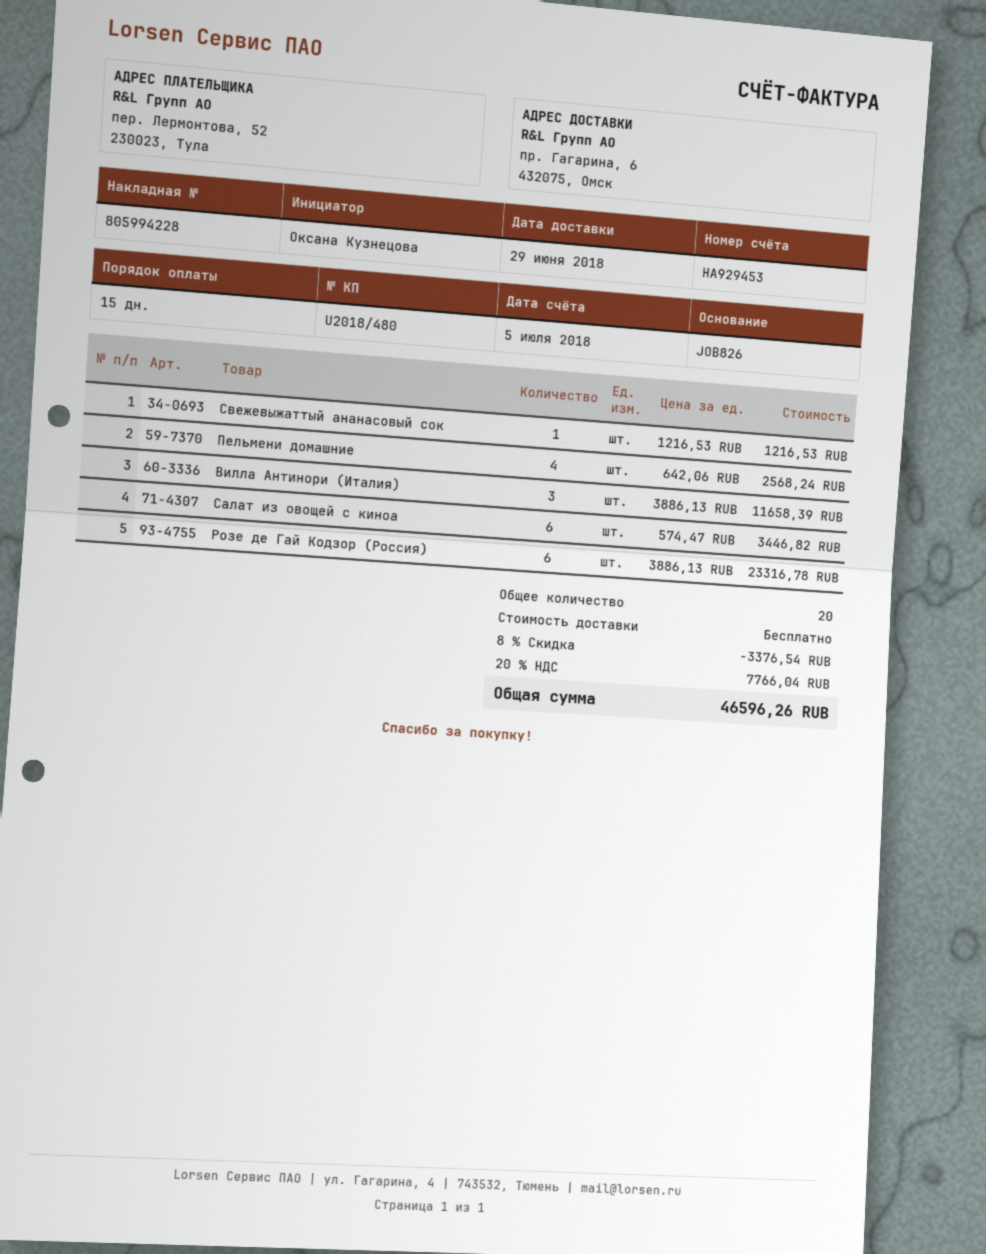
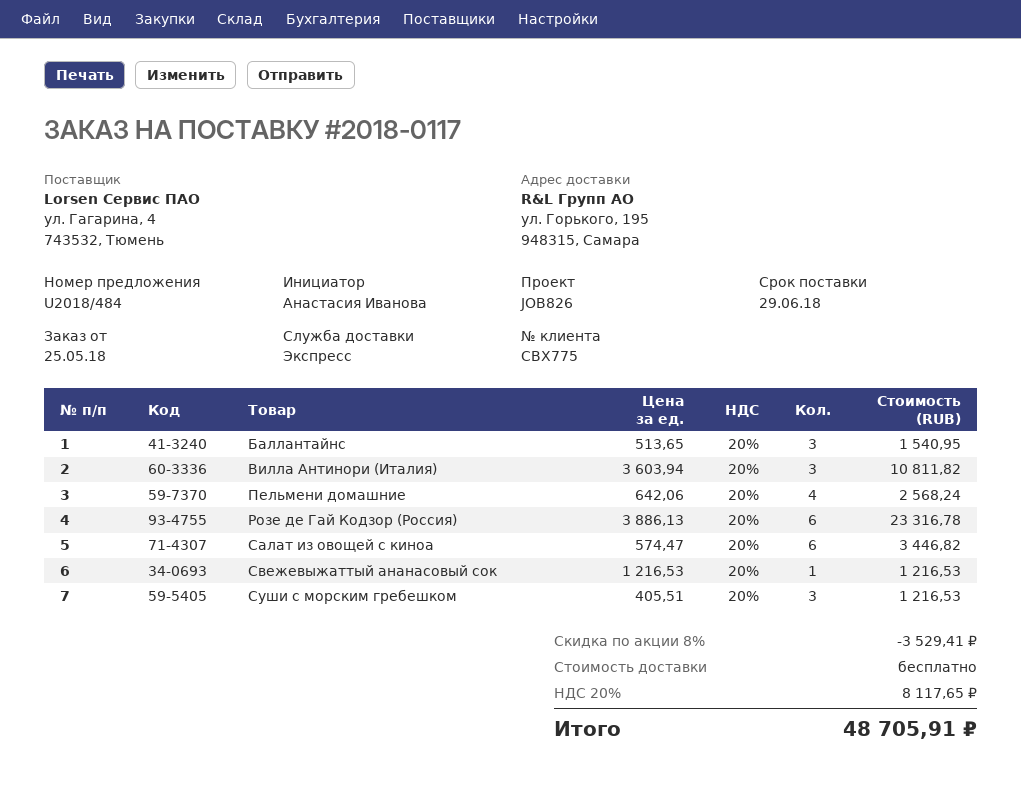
quote number: U2018/480 -> U2018/484
ordered by: Оксана Кузнецова -> Анастасия Иванова
ship to: пр. Гагарина, 6, 432075, Омск -> ул. Горького, 195, 948315, Самара
Вилла Антинори (Италия): 3 x 3886.13 = 11658.39 -> 3 x 3603.94 = 10811.82
Баллантайнс: none -> 3 x 513.65 = 1540.95
Суши с морским гребешком: none -> 3 x 405.51 = 1216.53
discount: 8% = 3376.54 -> 8% = 3529.41
tax: 20% = 7766.04 -> 20% = 8117.65
total: 46596.26 -> 48705.91

